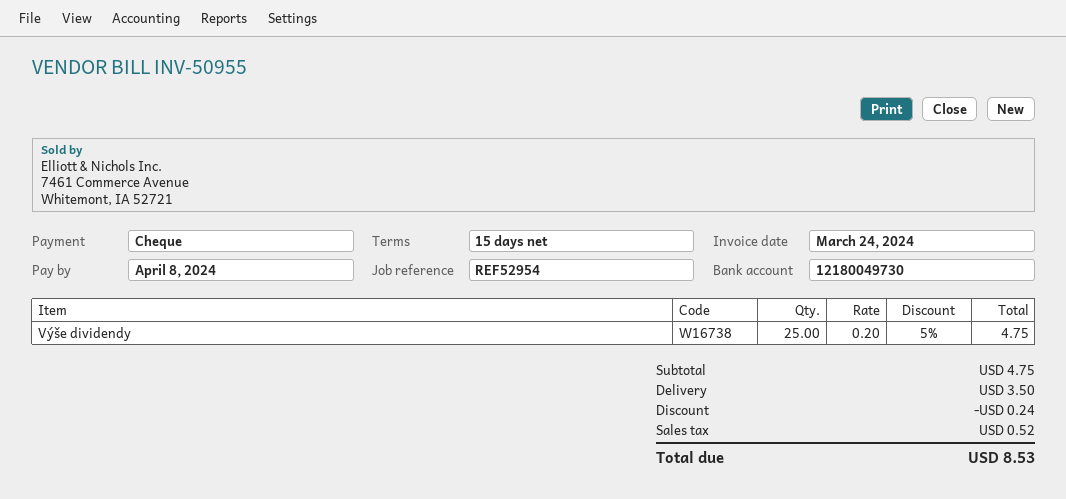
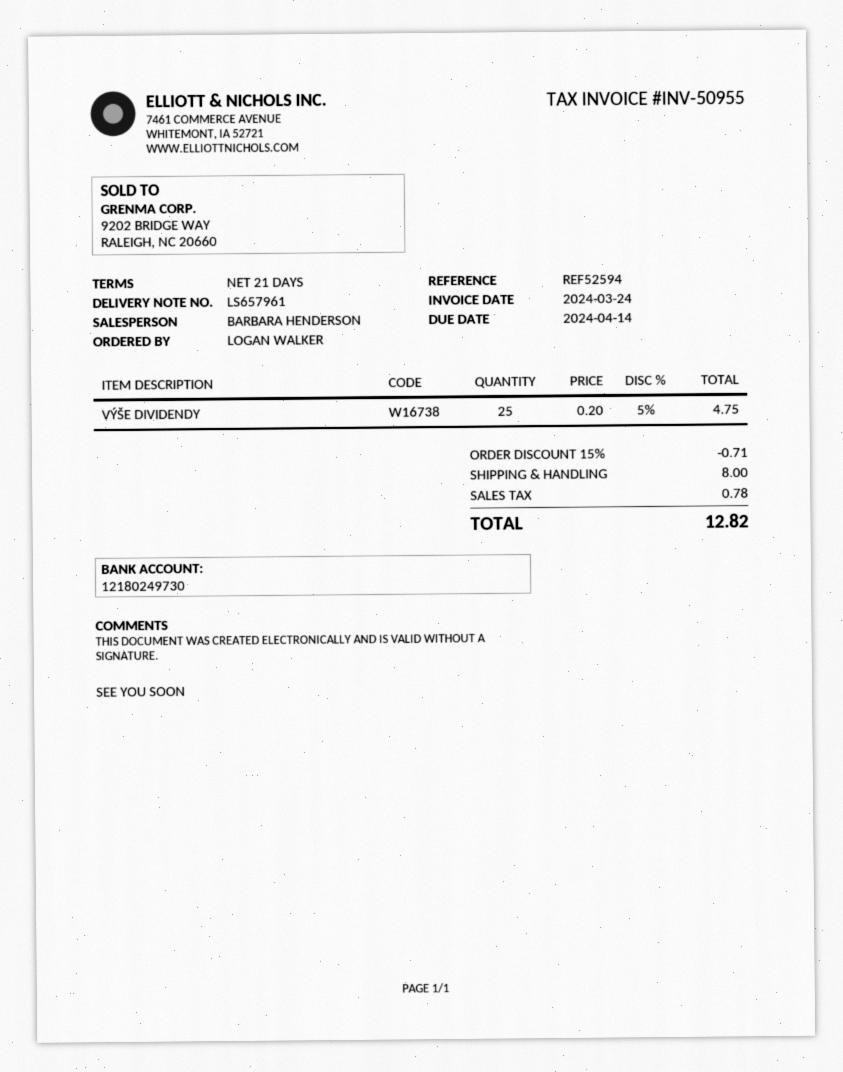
payment terms: 15 days -> 21 days
due date: 2024-04-08 -> 2024-04-14
reference: REF52954 -> REF52594
bank account: 12180049730 -> 12180249730
discount: 0.24 -> 0.71
shipping: 3.50 -> 8.00
tax: 0.52 -> 0.78
total: 8.53 -> 12.82

